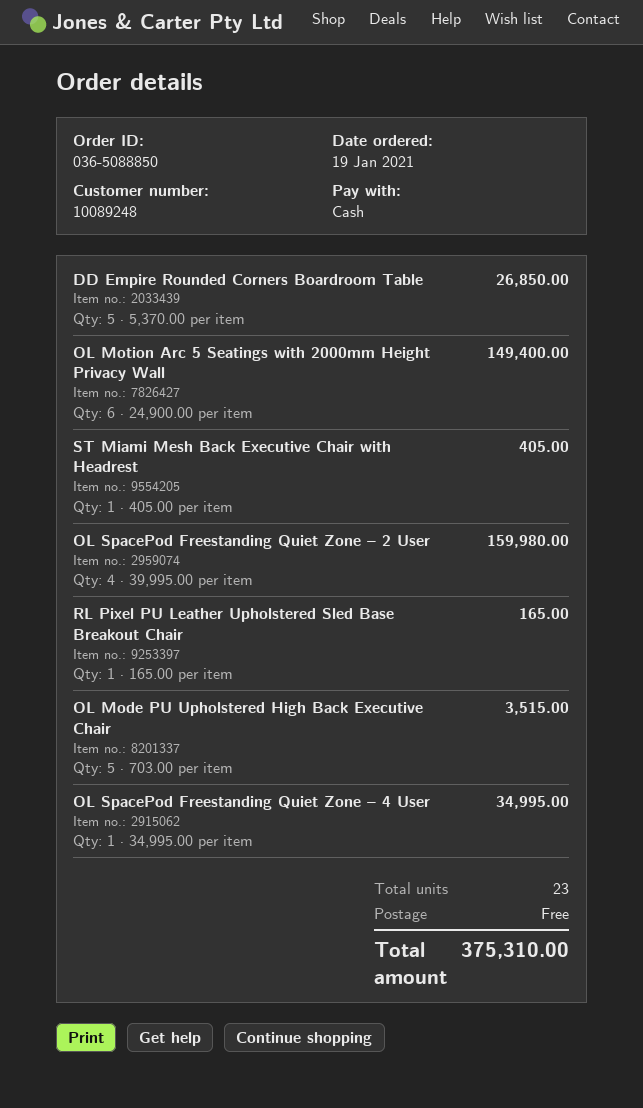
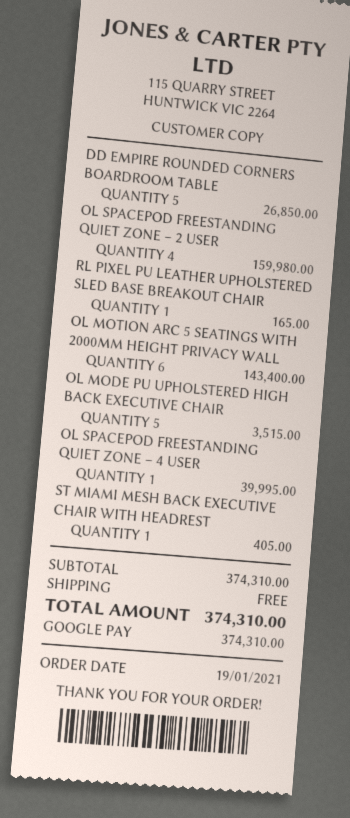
payment method: cash -> Google Pay
OL Motion Arc 5 Seatings with 2000mm Height Privacy Wall: 6 for 149400.00 -> 6 for 143400.00
OL SpacePod Freestanding Quiet Zone – 4 User: 1 for 34995.00 -> 1 for 39995.00
total: 375310.00 -> 374310.00

